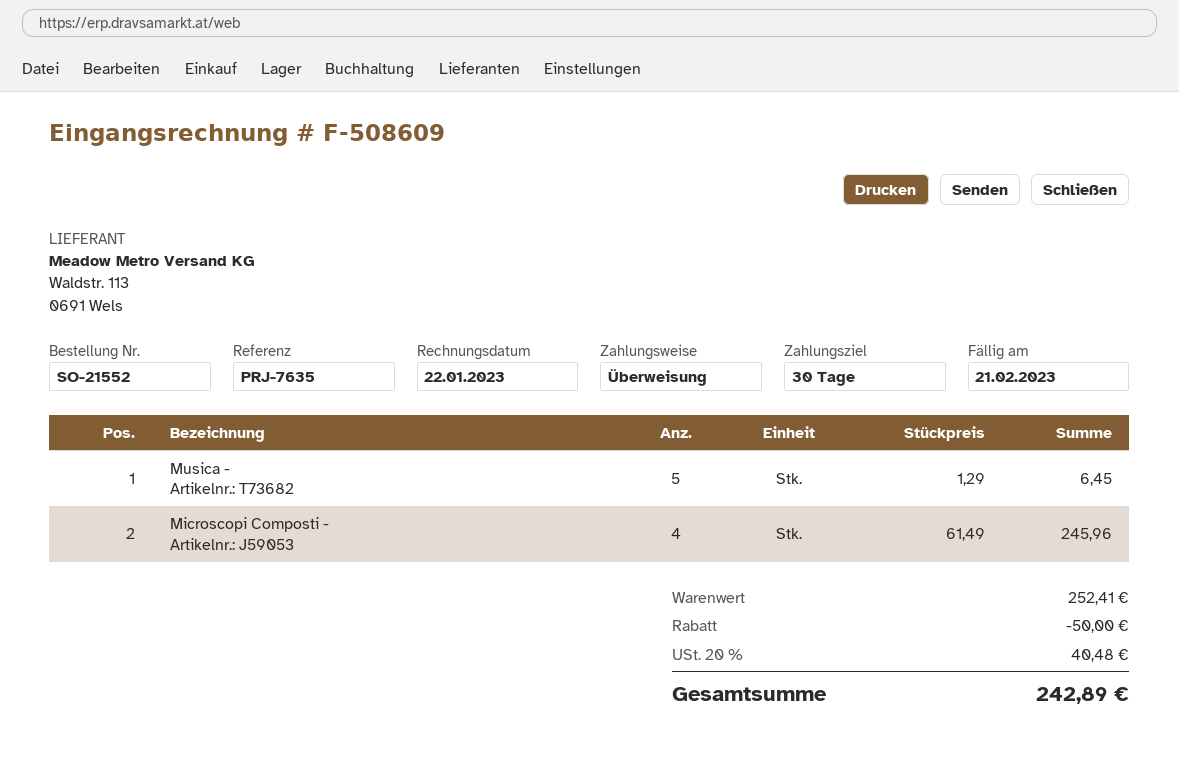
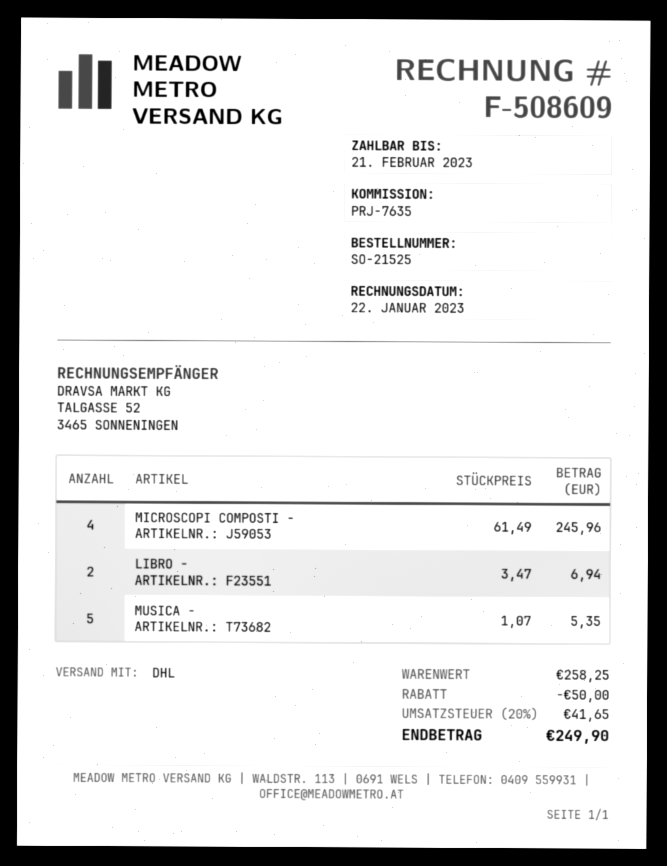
order number: SO-21552 -> SO-21525
Musica -: 5 x 1.29 = 6.45 -> 5 x 1.07 = 5.35
LIBRO -: none -> 2 x 3.47 = 6.94
subtotal: 252.41 -> 258.25
tax: 20% = 40.48 -> 20% = 41.65
total: 242.89 -> 249.90

